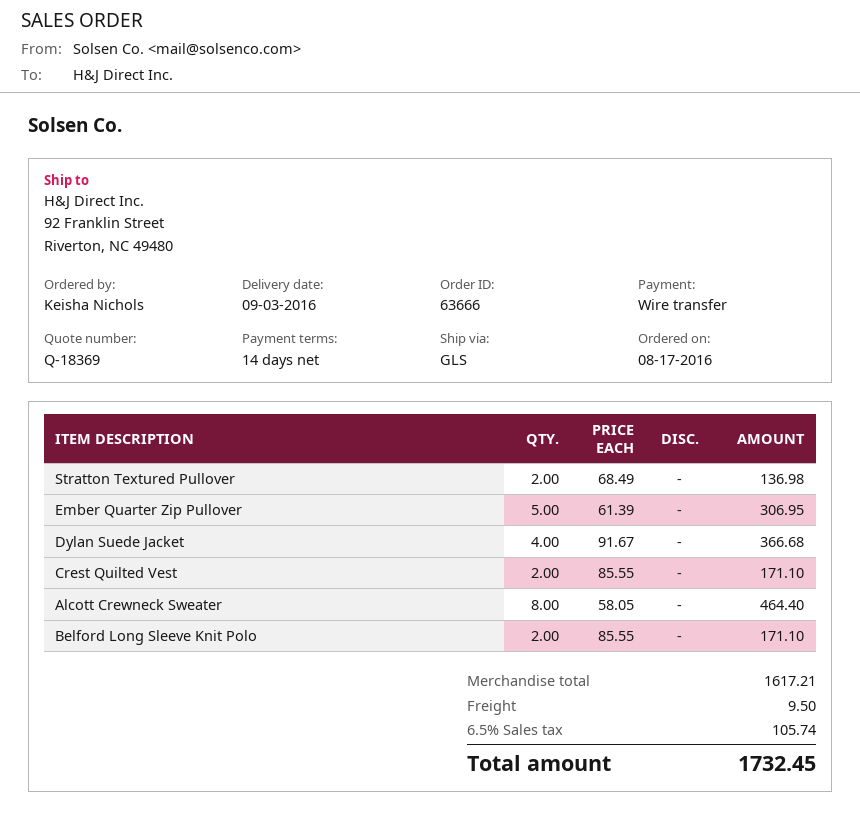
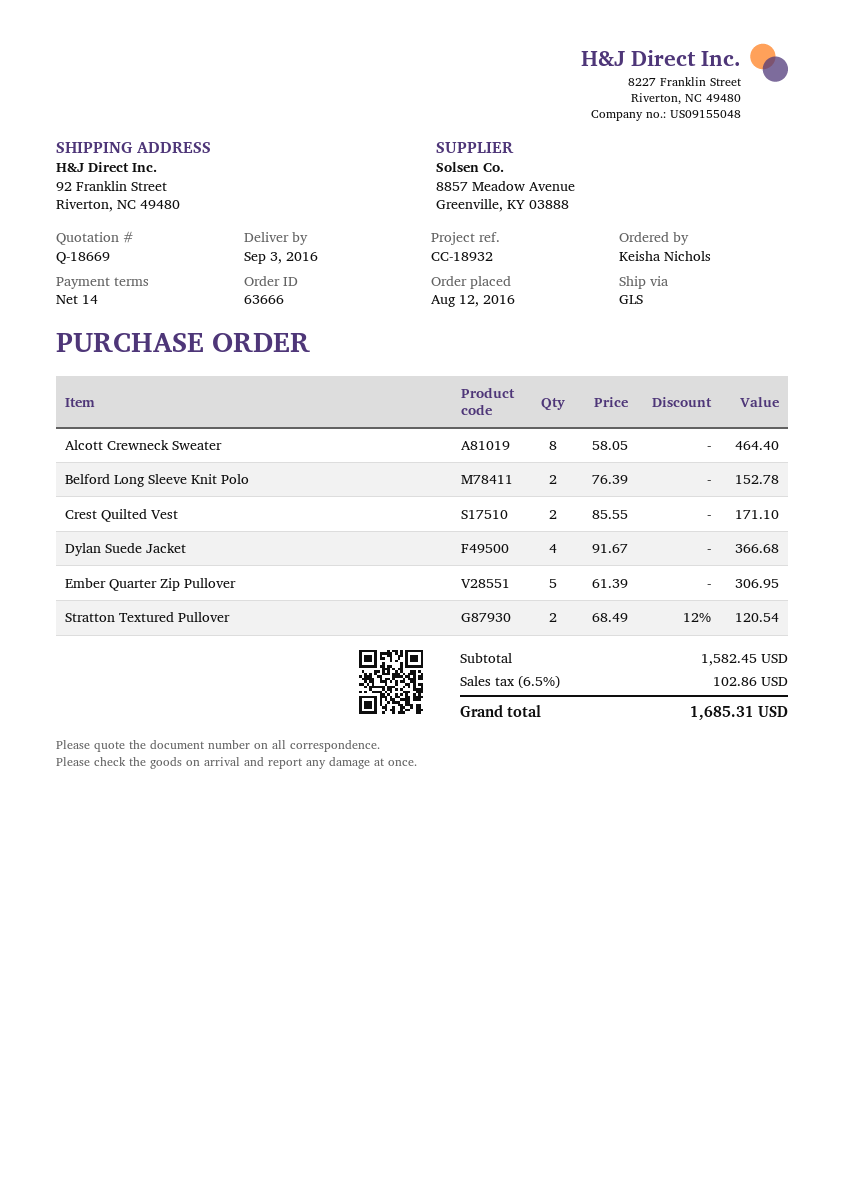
quote number: Q-18369 -> Q-18669
order date: 2016-08-17 -> 2016-08-12
Stratton Textured Pullover: 2 x 68.49 = 136.98 -> 2 x 68.49 - 12% = 120.54
Belford Long Sleeve Knit Polo: 2 x 85.55 = 171.10 -> 2 x 76.39 = 152.78
subtotal: 1617.21 -> 1582.45
shipping: 9.50 -> none
tax: 6.5% = 105.74 -> 6.5% = 102.86
total: 1732.45 -> 1685.31

